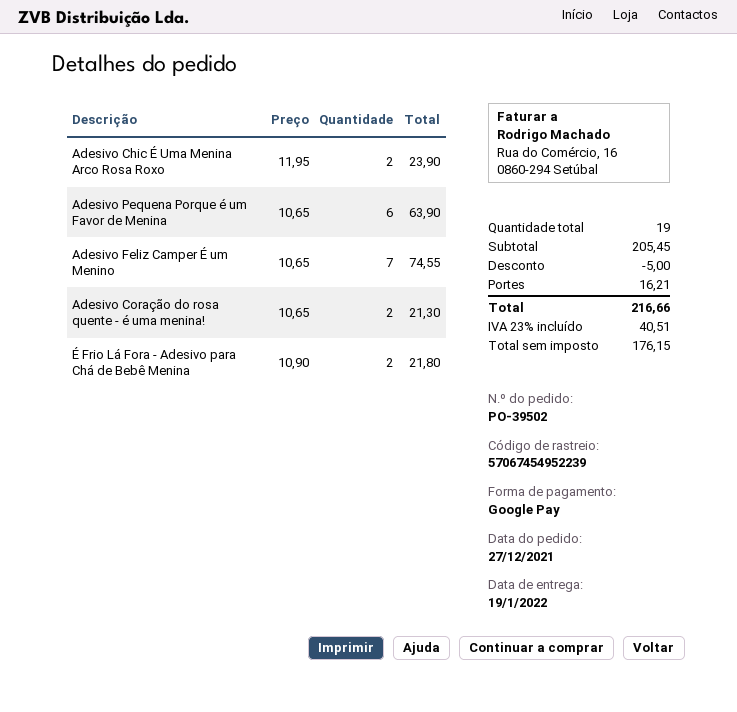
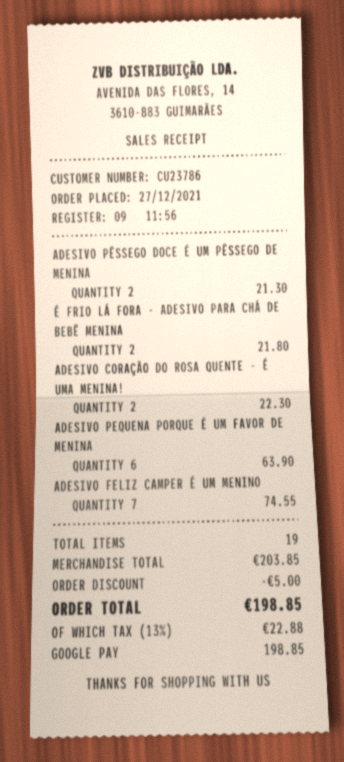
Adesivo Chic É Uma Menina Arco Rosa Roxo: 2 for 23.90 -> none
Adesivo Coração do rosa quente - é uma menina!: 2 for 21.30 -> 2 for 22.30
ADESIVO PÊSSEGO DOCE É UM PÊSSEGO DE MENINA: none -> 2 for 21.30
subtotal: 205.45 -> 203.85
shipping: 16.21 -> none
tax: 23% = 40.51 -> 13% = 22.88
total: 216.66 -> 198.85

